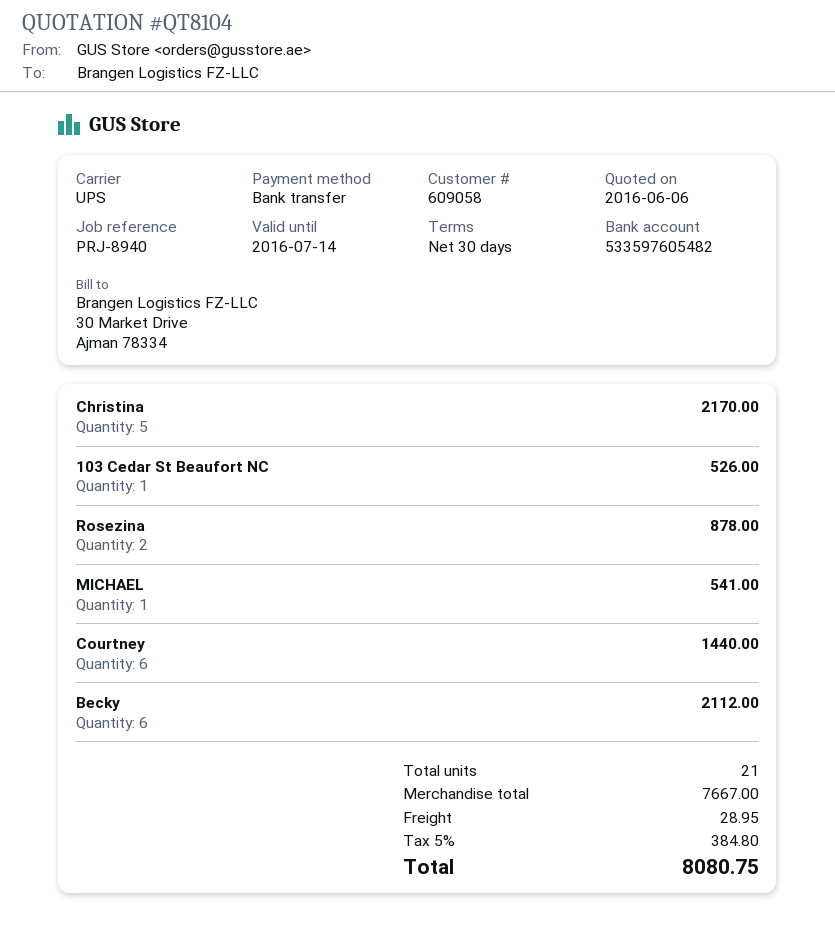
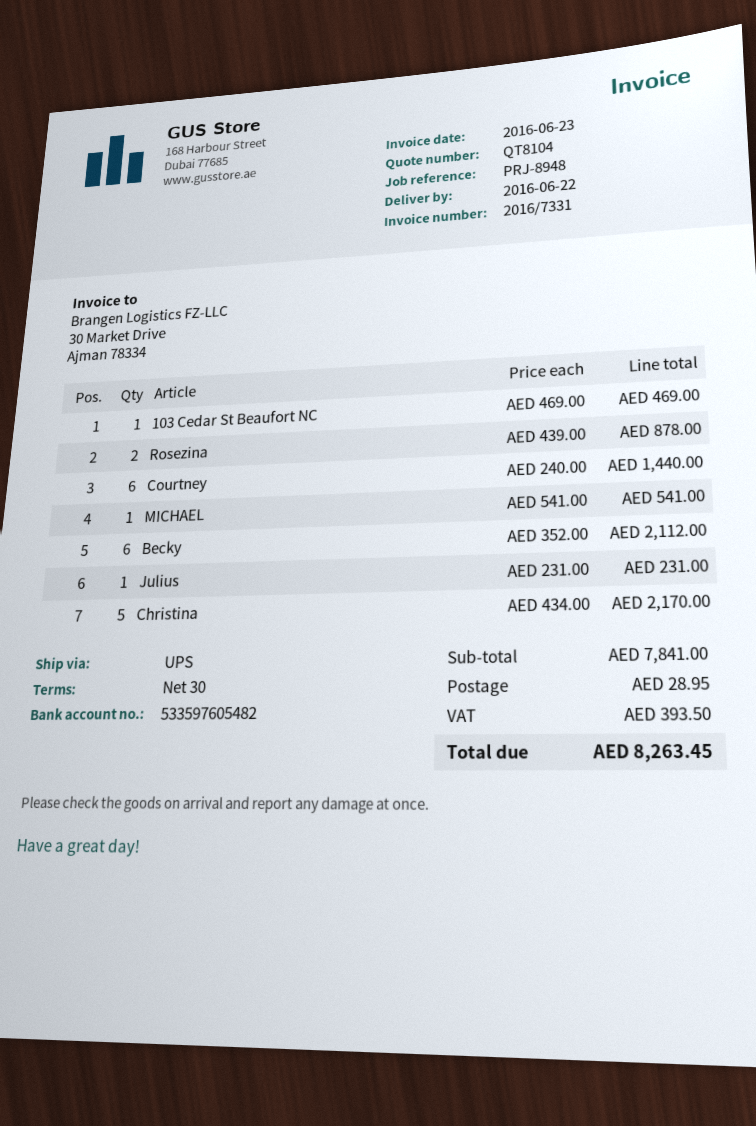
reference: PRJ-8940 -> PRJ-8948
103 Cedar St Beaufort NC: 1 for 526.00 -> 1 for 469.00
Julius: none -> 1 for 231.00
subtotal: 7667.00 -> 7841.00
tax: 384.80 -> 393.50
total: 8080.75 -> 8263.45

